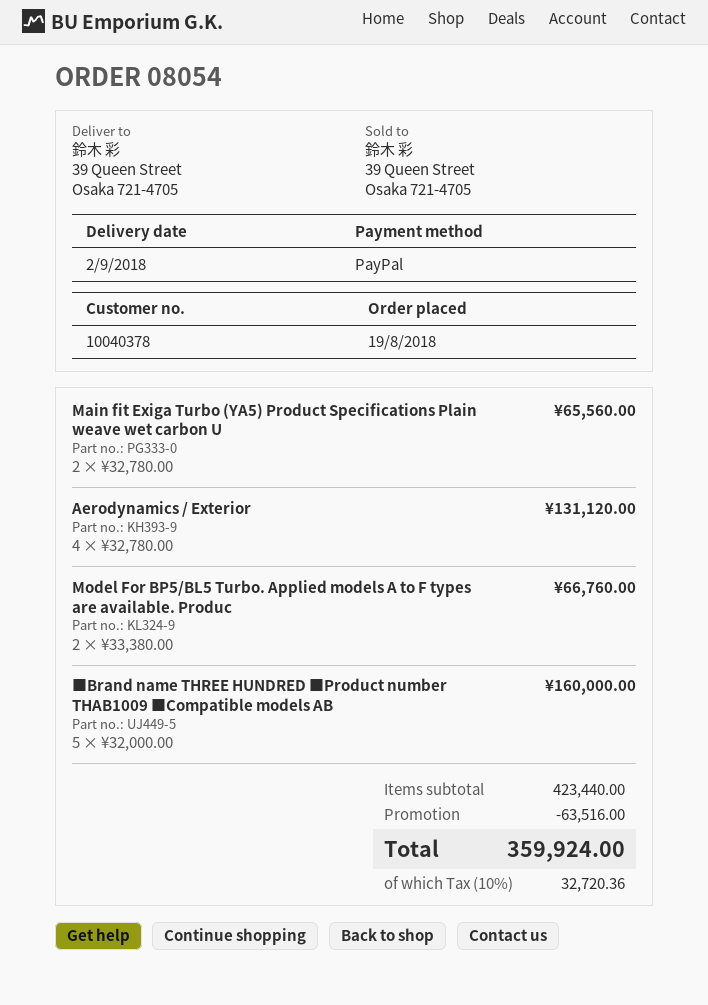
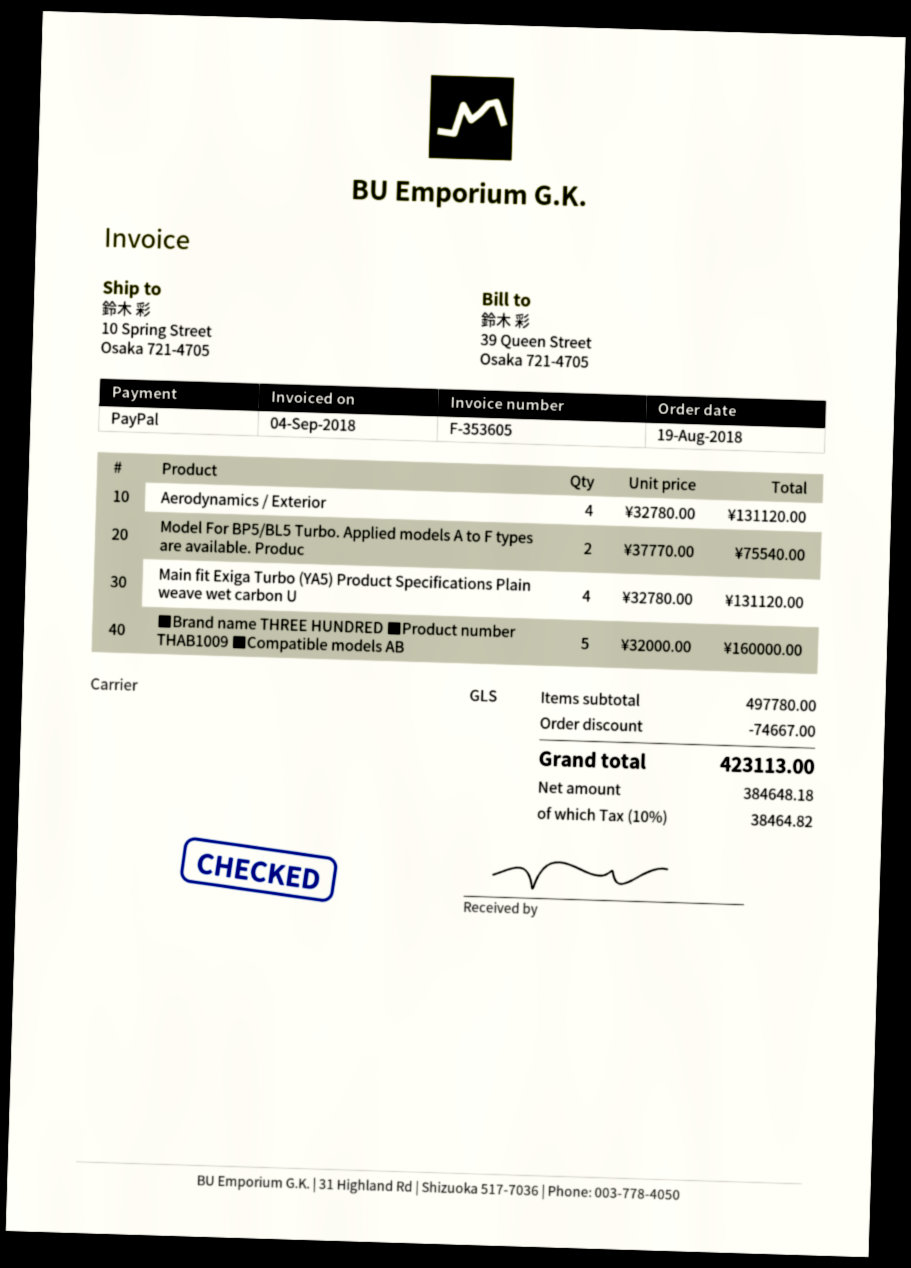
ship to: 39 Queen Street, Osaka 721-4705 -> 10 Spring Street, Osaka 721-4705
Main fit Exiga Turbo (YA5) Product Specifications Plain weave wet carbon U: 2 x 32780.00 = 65560.00 -> 4 x 32780.00 = 131120.00
Model For BP5/BL5 Turbo. Applied models A to F types are available. Produc: 2 x 33380.00 = 66760.00 -> 2 x 37770.00 = 75540.00
subtotal: 423440.00 -> 497780.00
discount: 63516.00 -> 74667.00
tax: 10% = 32720.36 -> 10% = 38464.82
total: 359924.00 -> 423113.00

